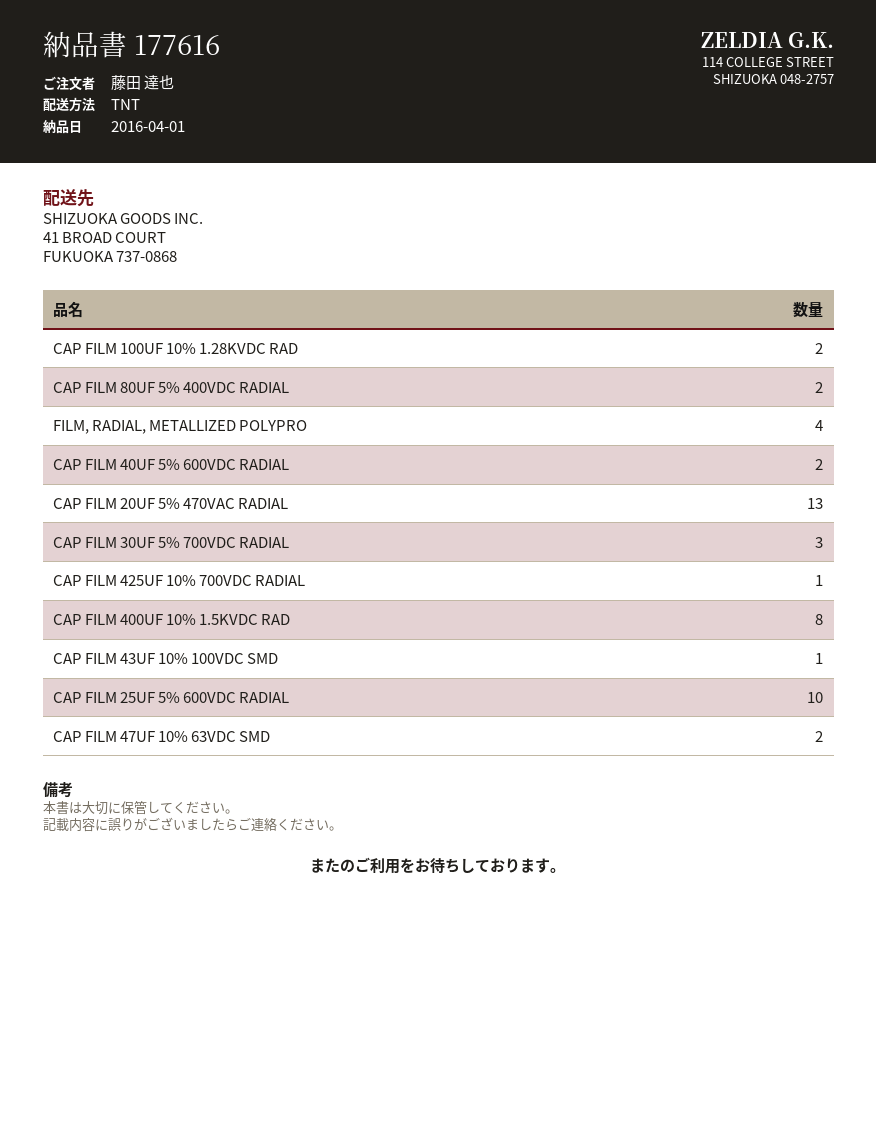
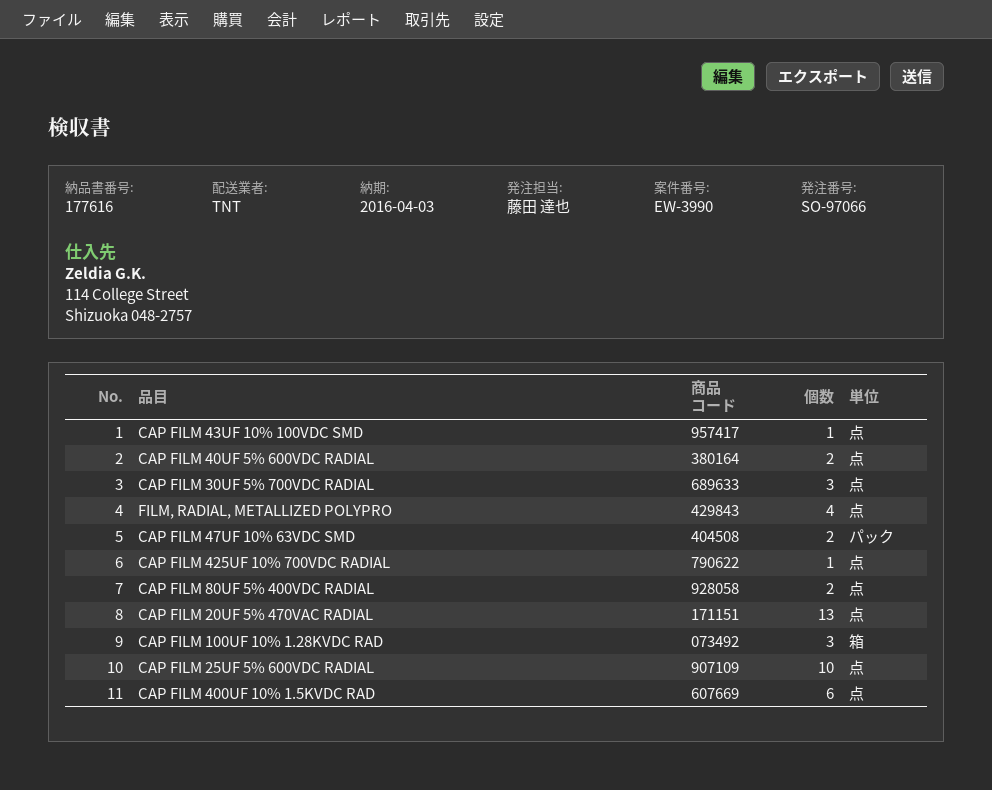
delivery date: 2016-04-01 -> 2016-04-03
CAP FILM 100UF 10% 1.28KVDC RAD: 2 -> 3
CAP FILM 400UF 10% 1.5KVDC RAD: 8 -> 6

